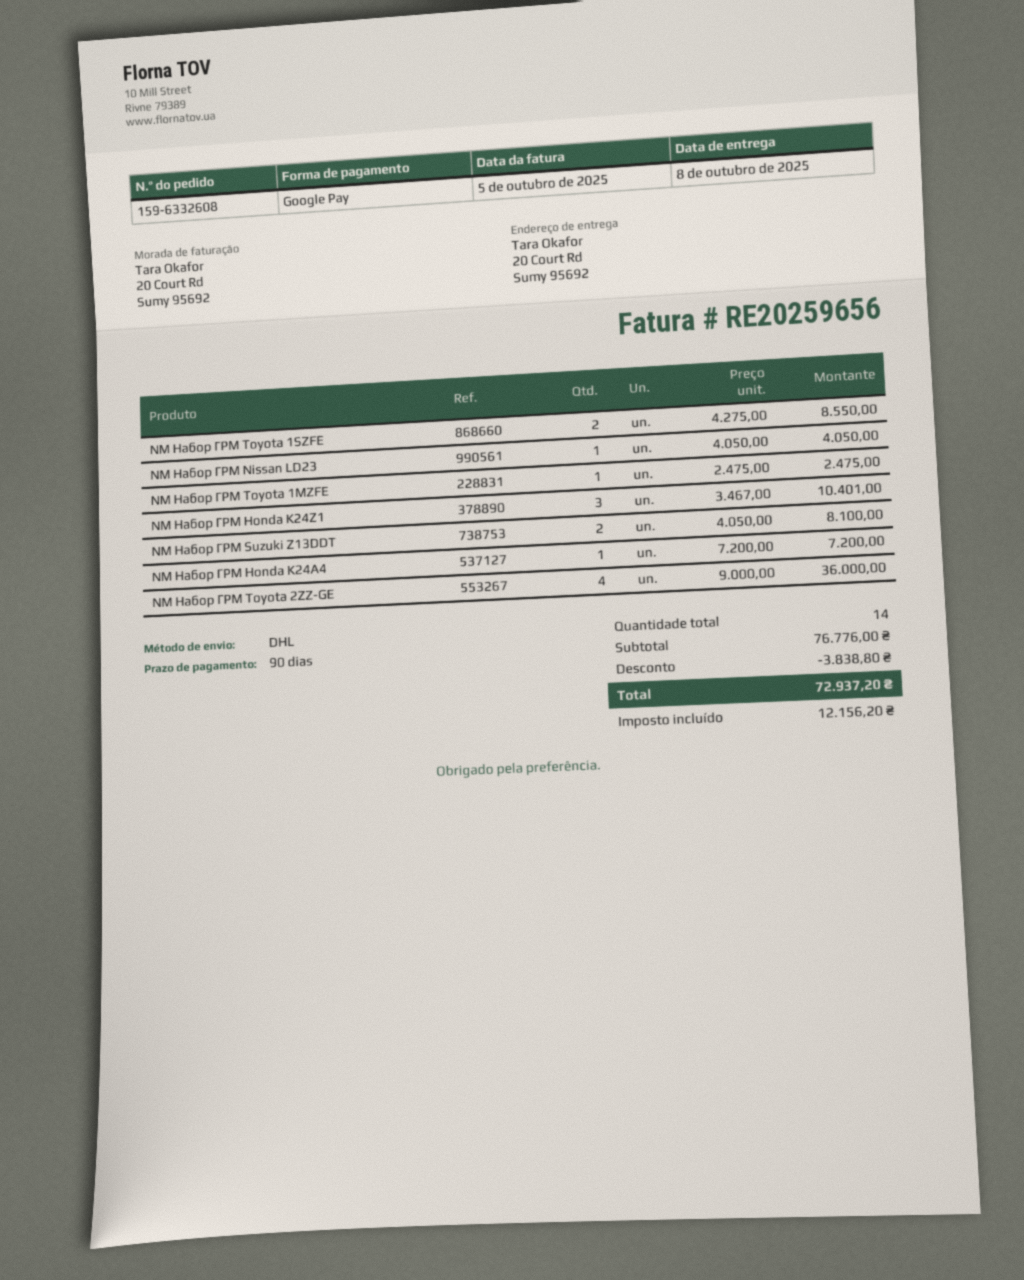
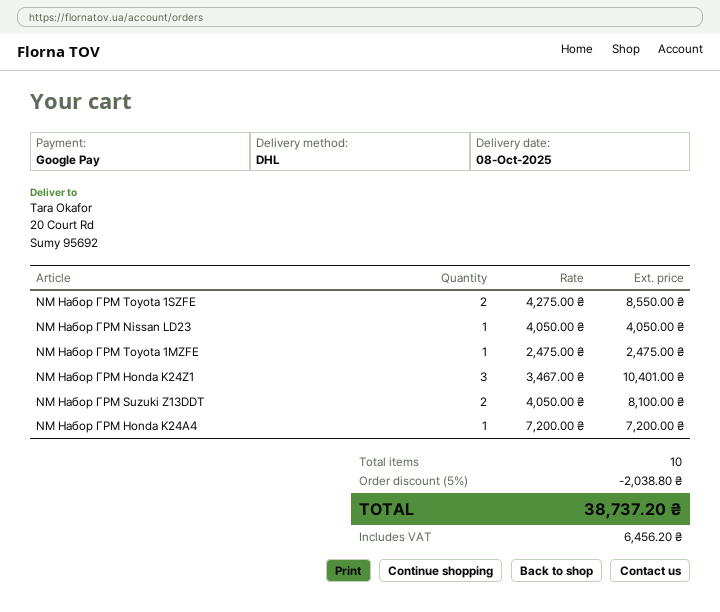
NM Набор ГРМ Toyota 2ZZ-GE: 4 x 9000.00 = 36000.00 -> none
total quantity: 14 -> 10
discount: 3838.80 -> 2038.80
tax: 12156.20 -> 6456.20
total: 72937.20 -> 38737.20

